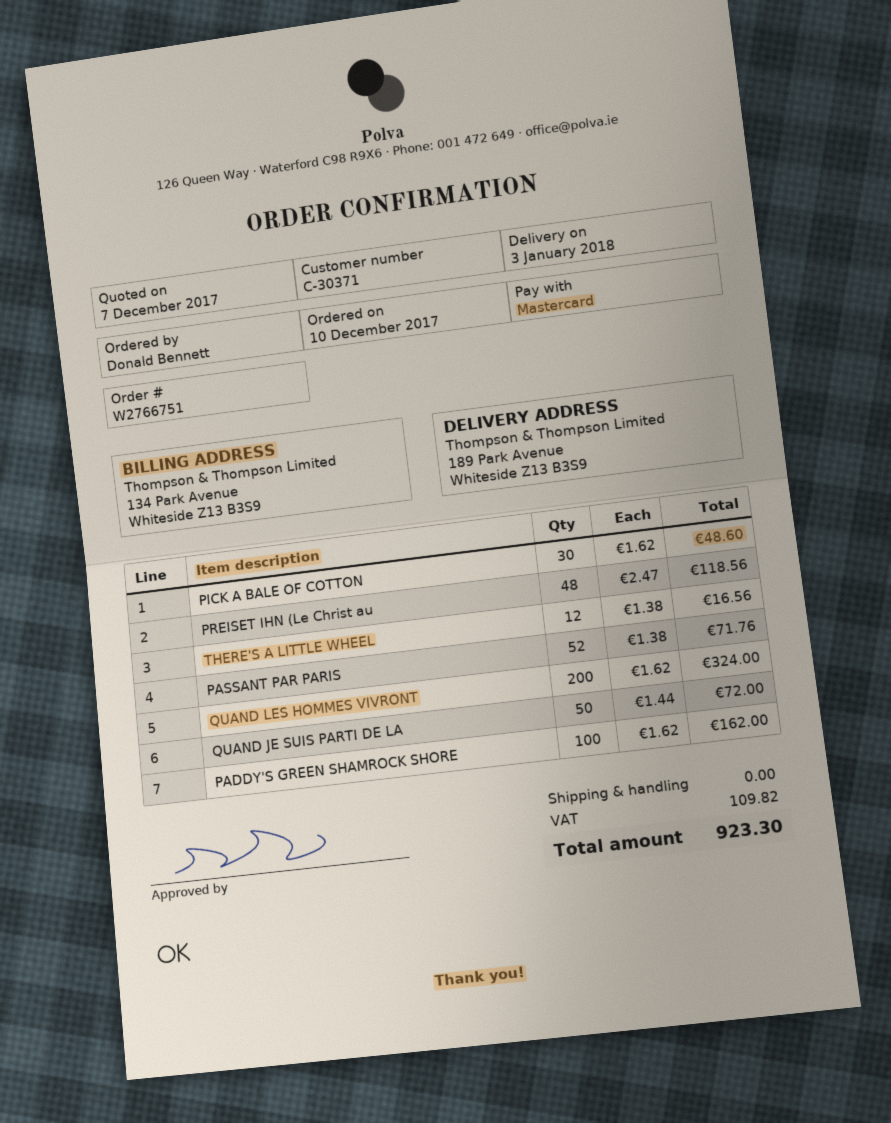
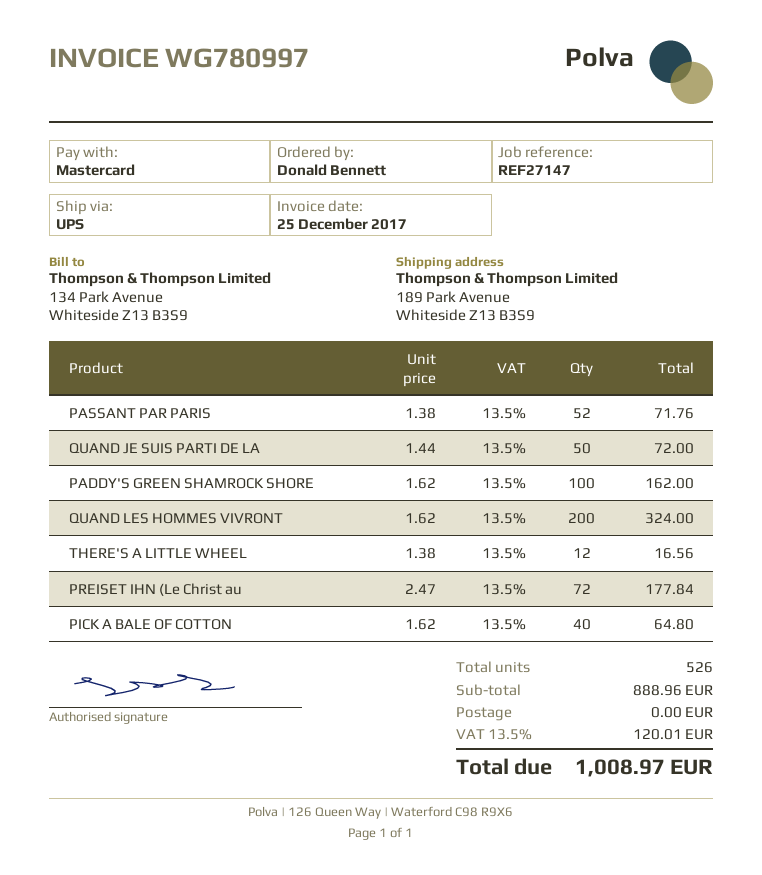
PICK A BALE OF COTTON: 30 x 1.62 = 48.60 -> 40 x 1.62 = 64.80
PREISET IHN (Le Christ au: 48 x 2.47 = 118.56 -> 72 x 2.47 = 177.84
tax: 109.82 -> 120.01
total: 923.30 -> 1008.97

